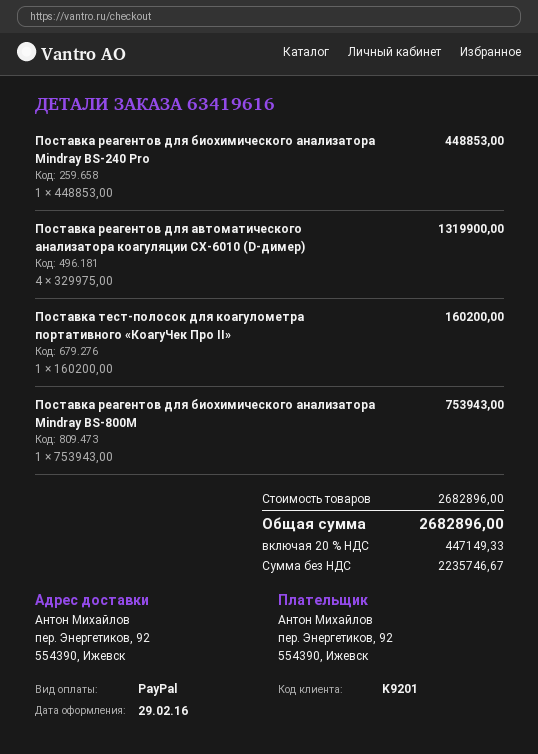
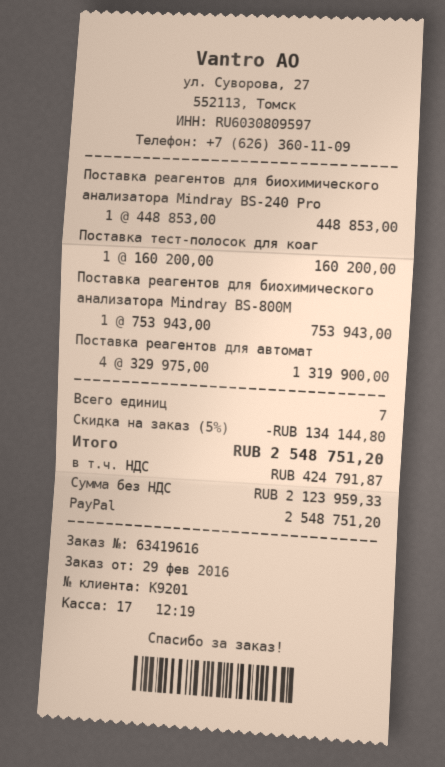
discount: none -> 5% = 134144.80
net: 2235746.67 -> 2123959.33
tax: 447149.33 -> 424791.87
total: 2682896.00 -> 2548751.20

